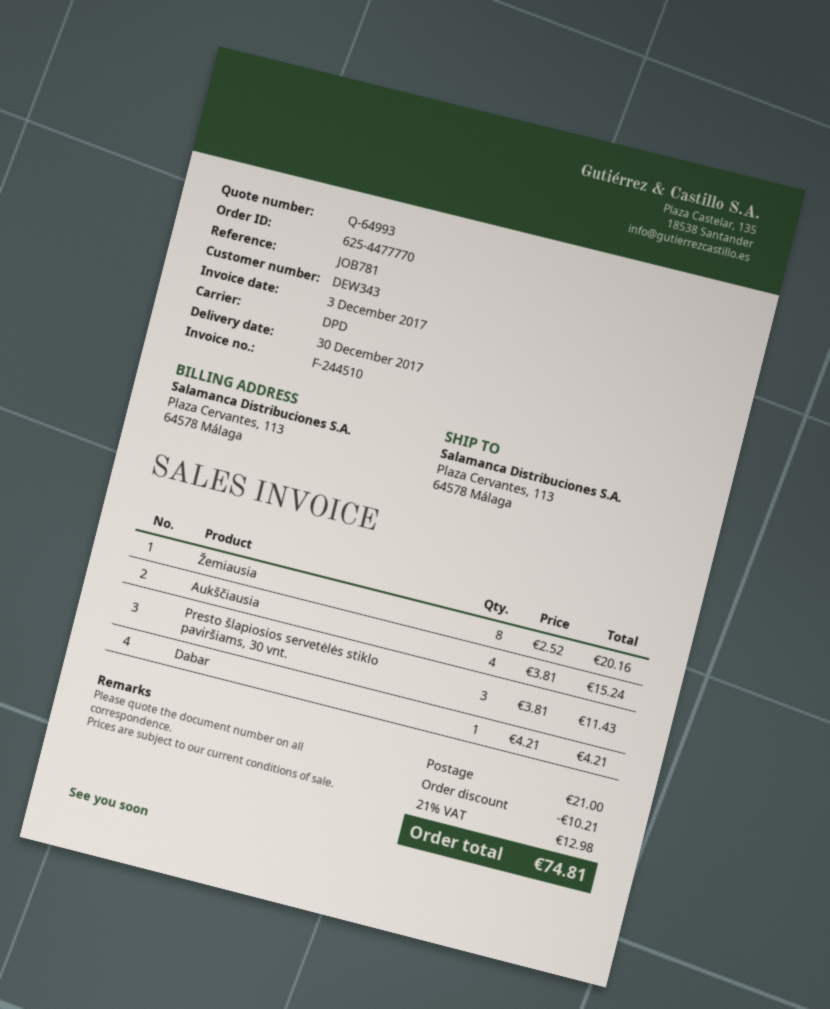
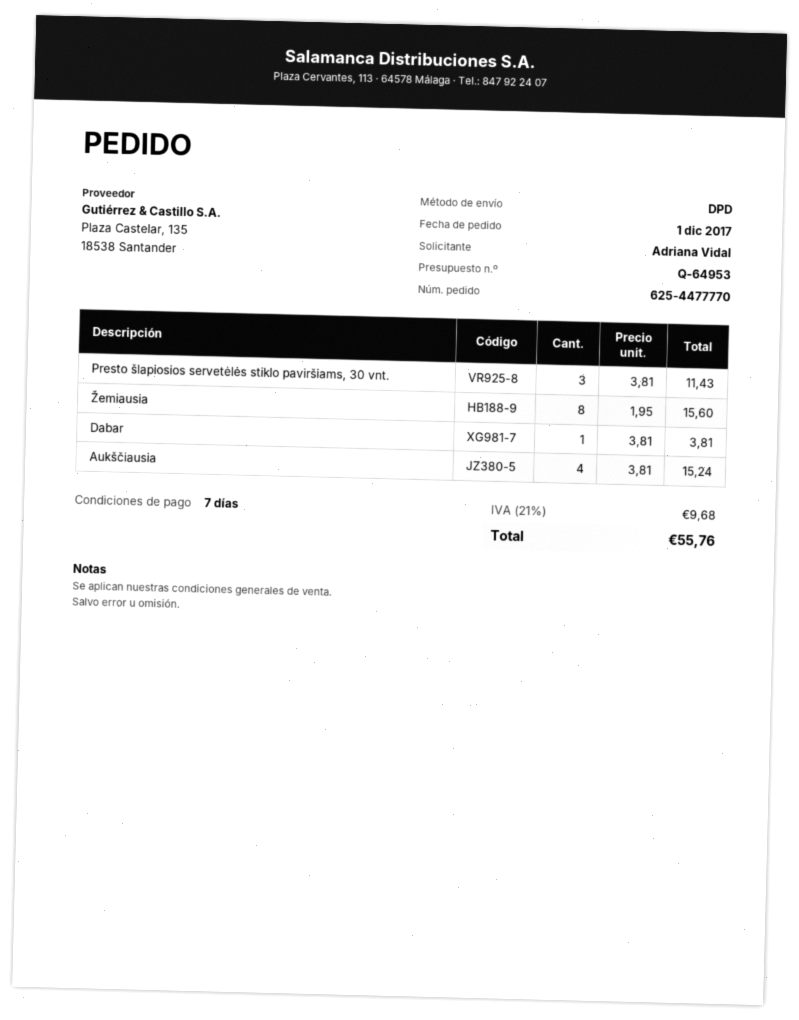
quote number: Q-64993 -> Q-64953
Žemiausia: 8 x 2.52 = 20.16 -> 8 x 1.95 = 15.60
Dabar: 1 x 4.21 = 4.21 -> 1 x 3.81 = 3.81
discount: 10.21 -> none
shipping: 21.00 -> none
tax: 21% = 12.98 -> 21% = 9.68
total: 74.81 -> 55.76

